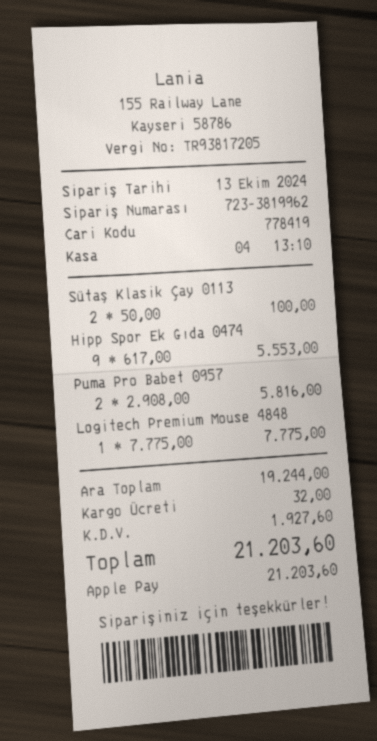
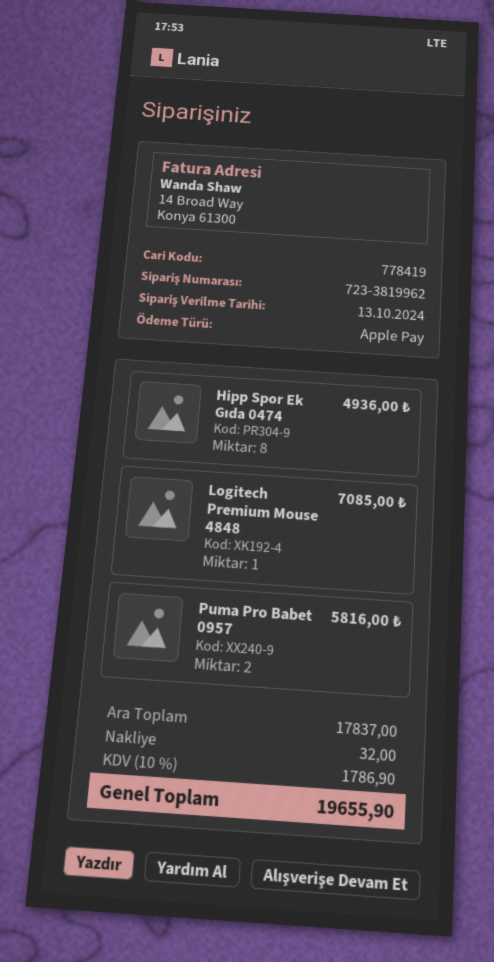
Sütaş Klasik Çay 0113: 2 for 100.00 -> none
Hipp Spor Ek Gıda 0474: 9 for 5553.00 -> 8 for 4936.00
Logitech Premium Mouse 4848: 1 for 7775.00 -> 1 for 7085.00
subtotal: 19244.00 -> 17837.00
tax: 1927.60 -> 1786.90
total: 21203.60 -> 19655.90

